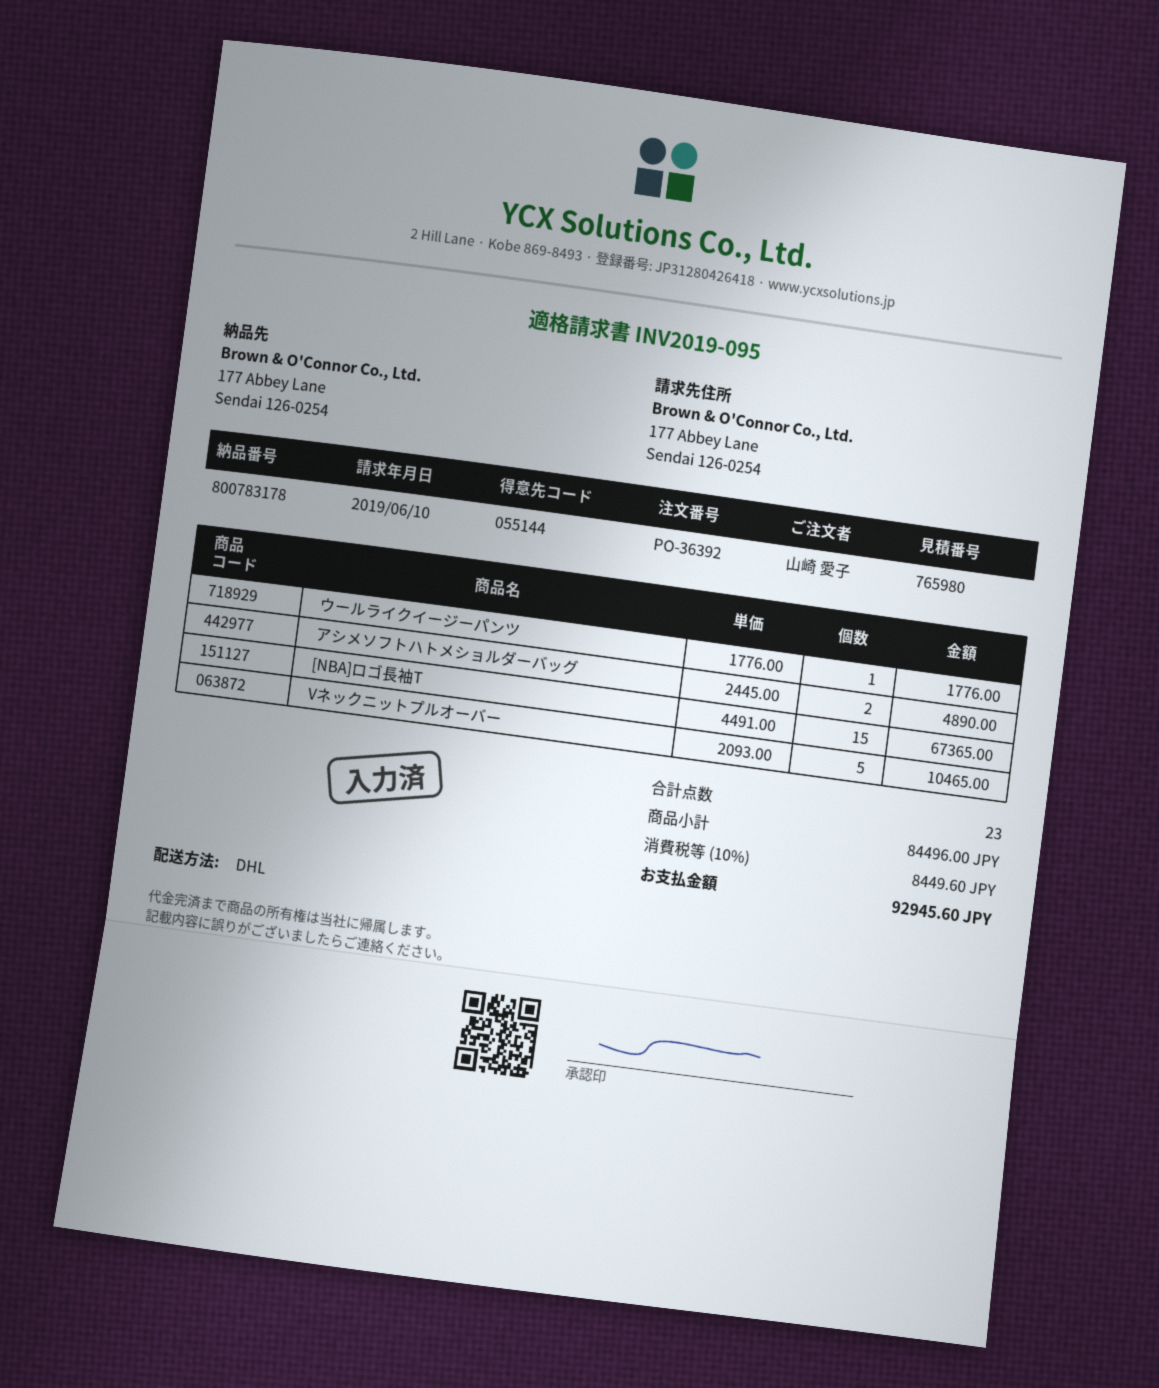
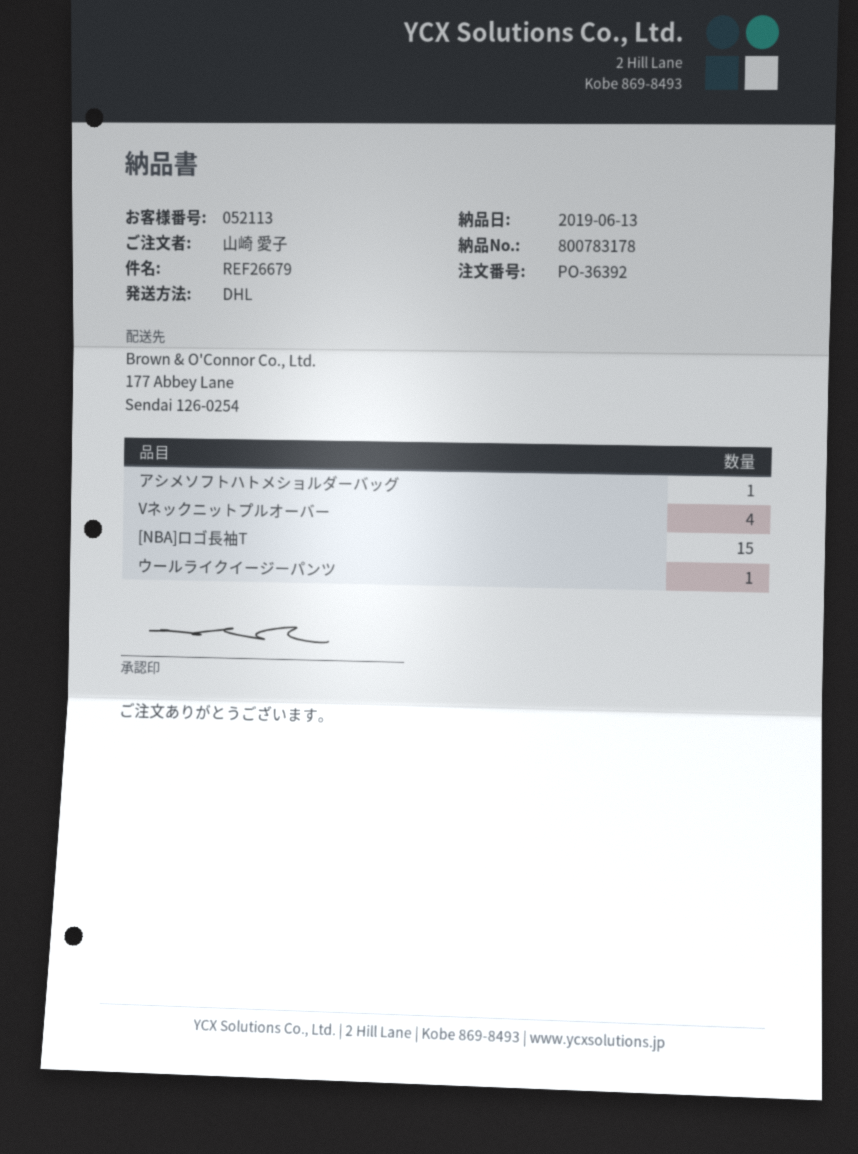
customer number: 055144 -> 052113
アシメソフトハトメショルダーバッグ: 2 -> 1
Vネックニットプルオーバー: 5 -> 4

